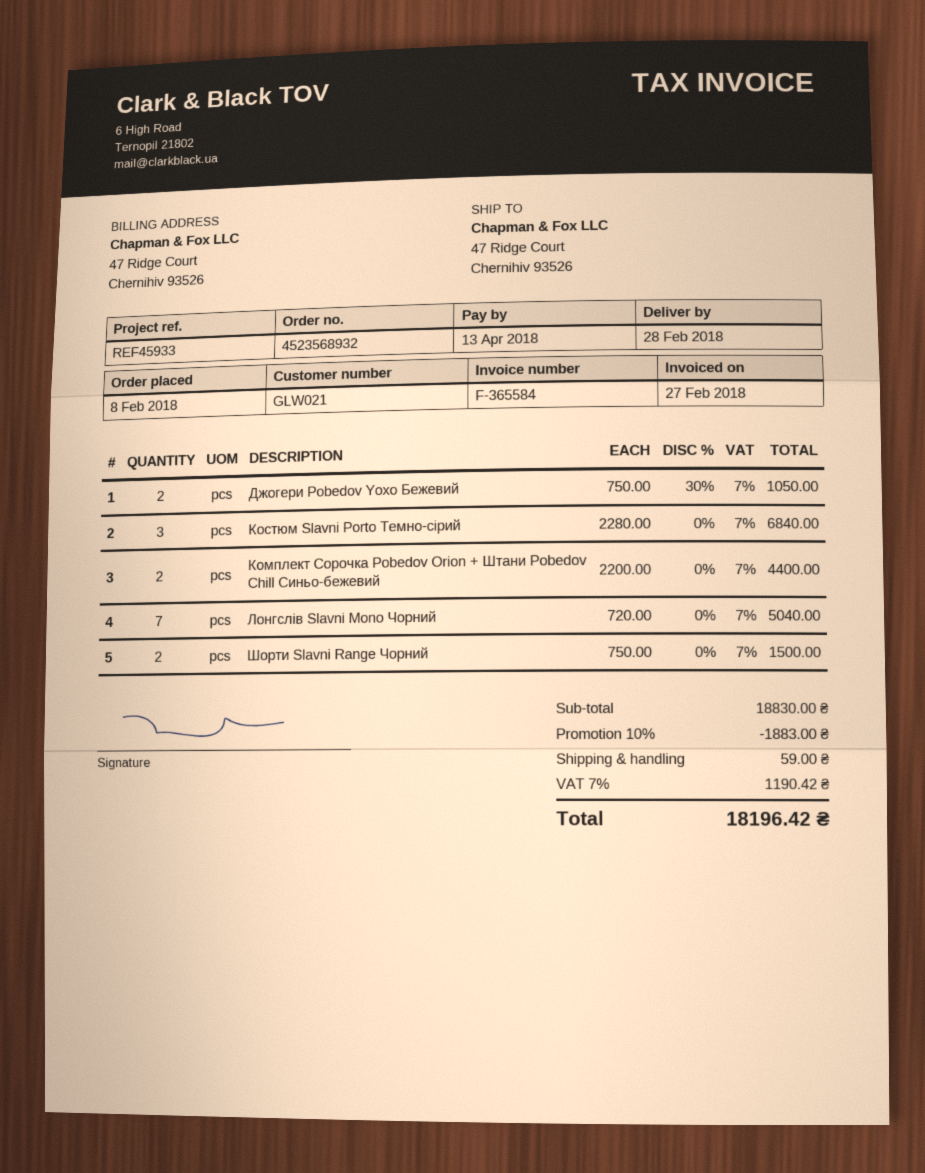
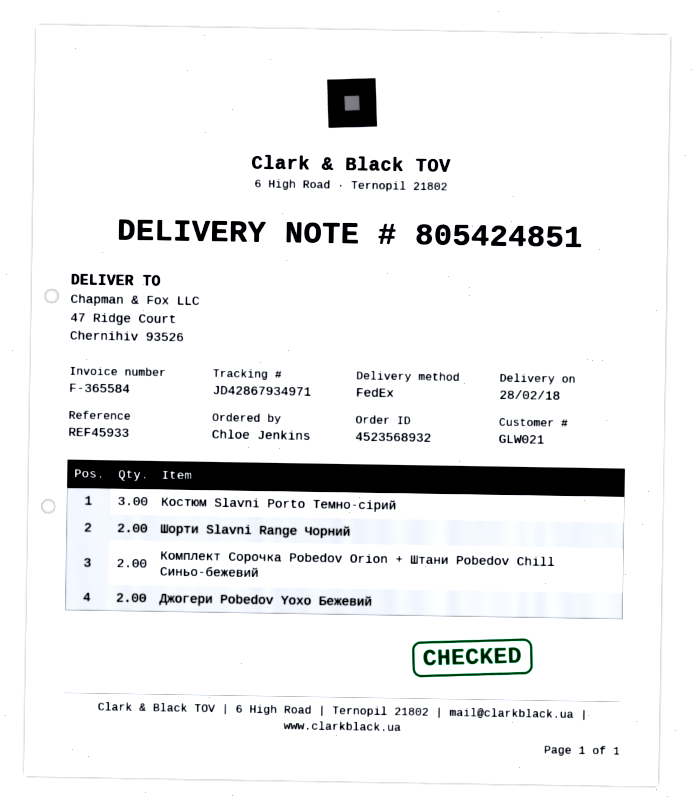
Лонгслів Slavni Mono Чорний: 7 -> none

